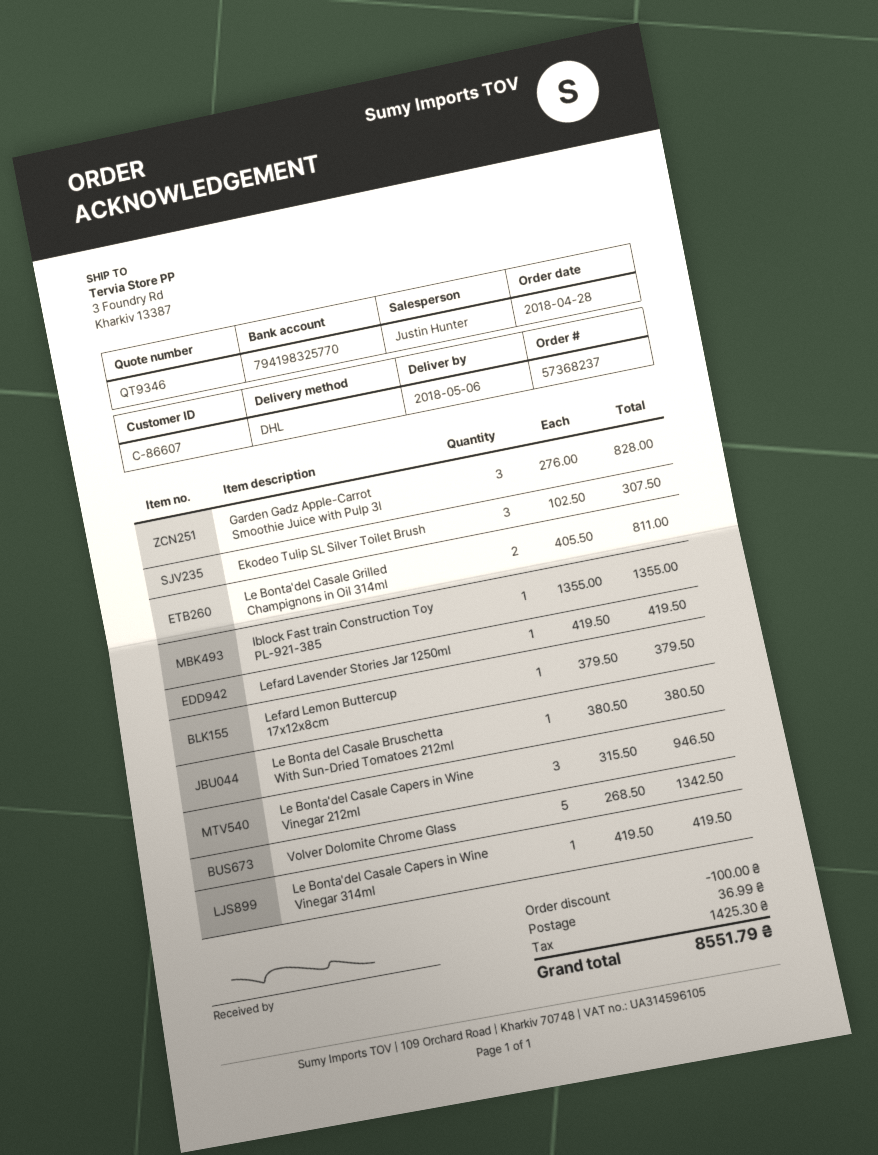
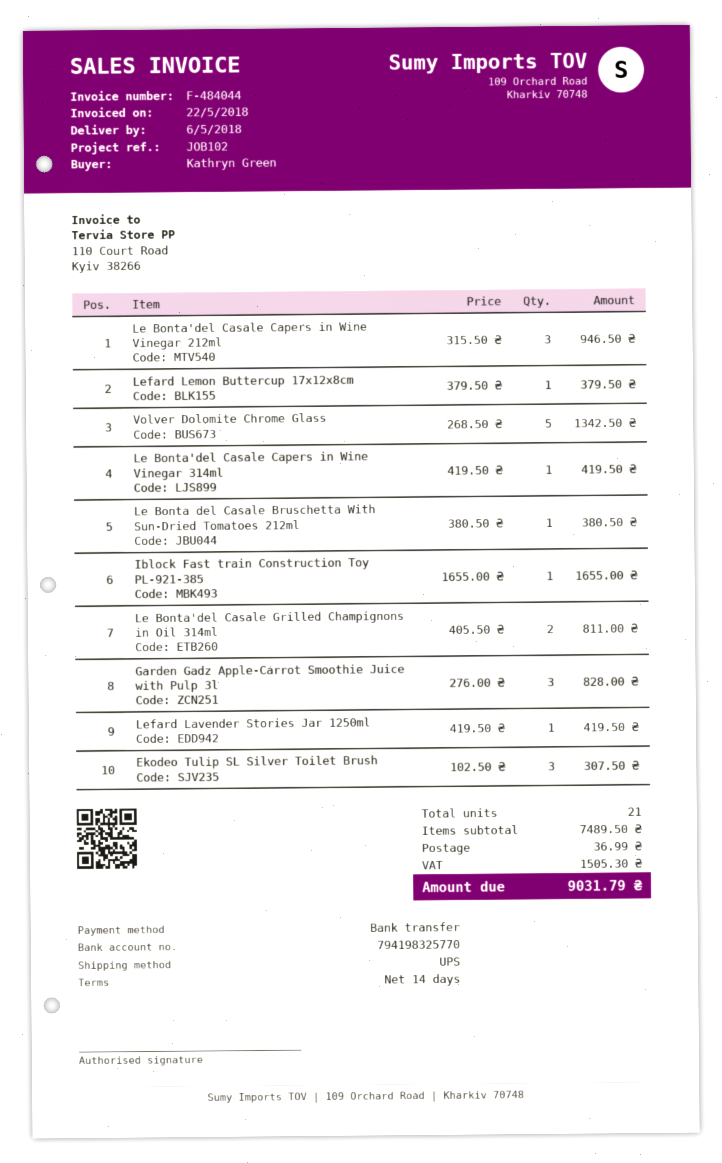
shipping method: DHL -> UPS
Iblock Fast train Construction Toy PL-921-385: 1 x 1355.00 = 1355.00 -> 1 x 1655.00 = 1655.00
discount: 100.00 -> none
tax: 1425.30 -> 1505.30
total: 8551.79 -> 9031.79

